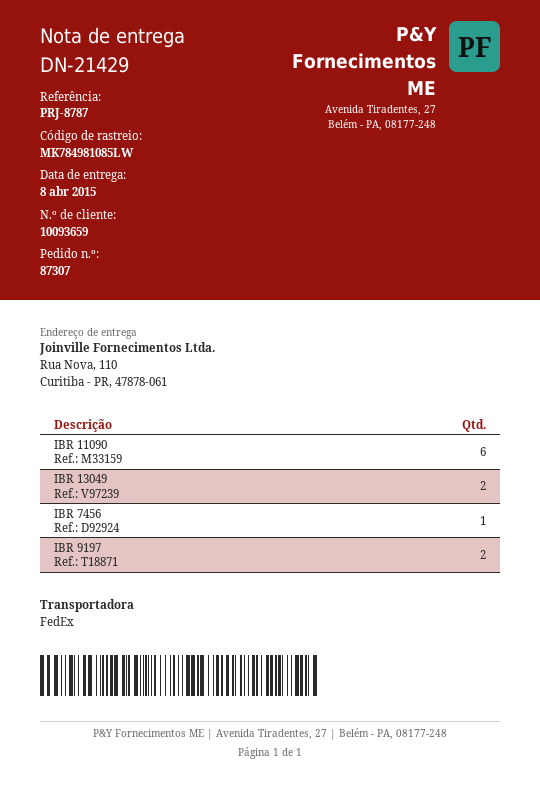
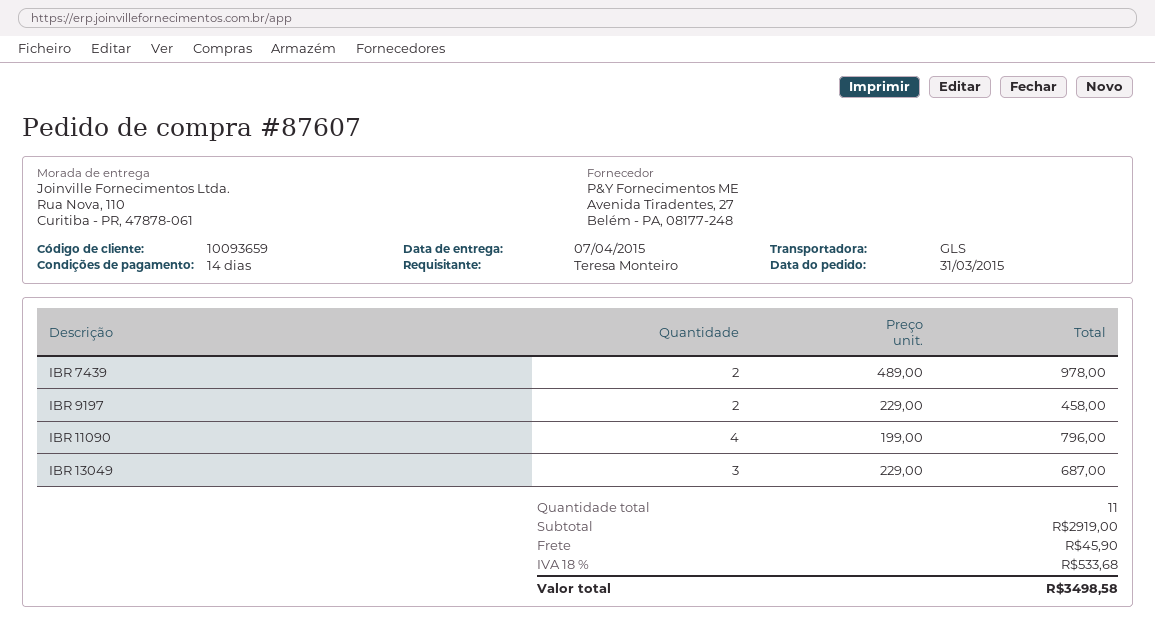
order number: 87307 -> 87607
delivery date: 2015-04-08 -> 2015-04-07
shipping method: FedEx -> GLS
IBR 11090: 6 -> 4
IBR 13049: 2 -> 3
IBR 7456: 1 -> none
IBR 7439: none -> 2

